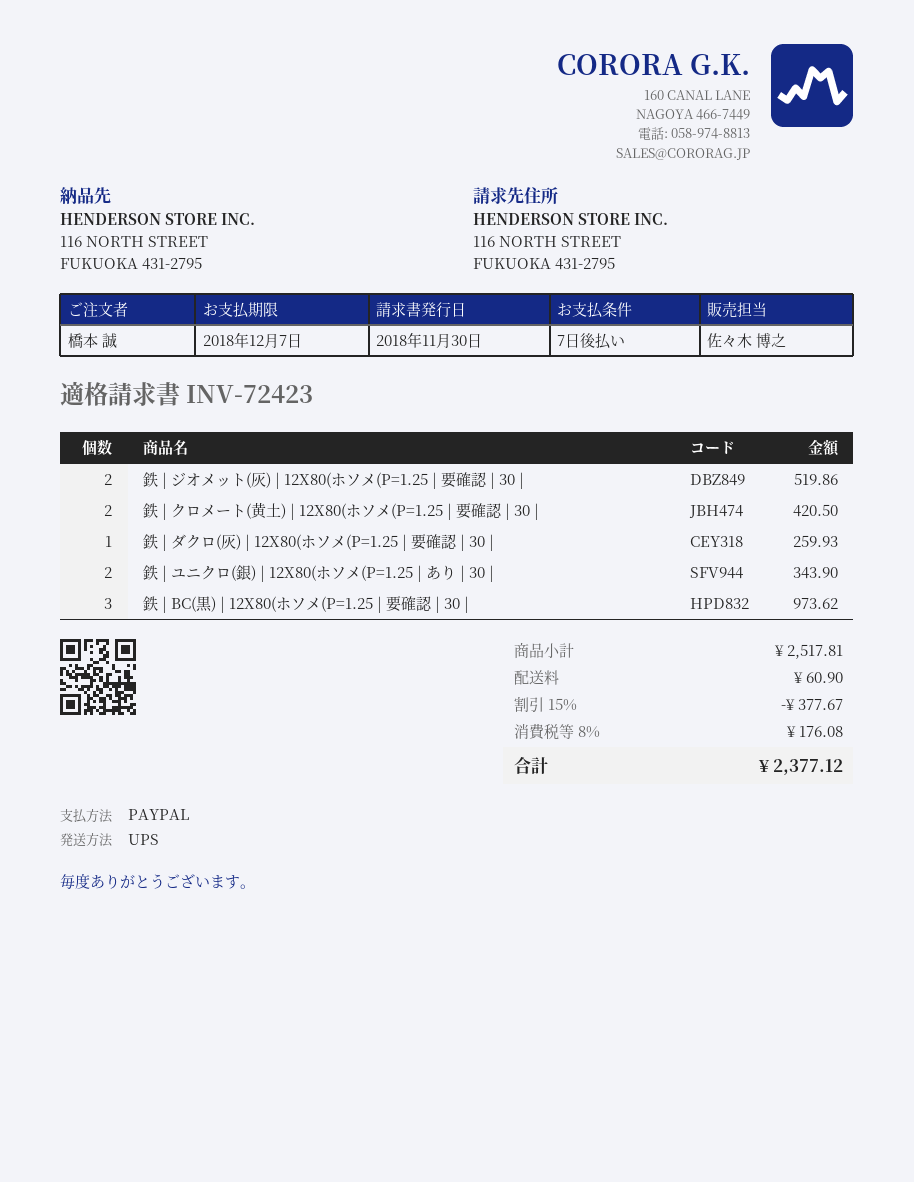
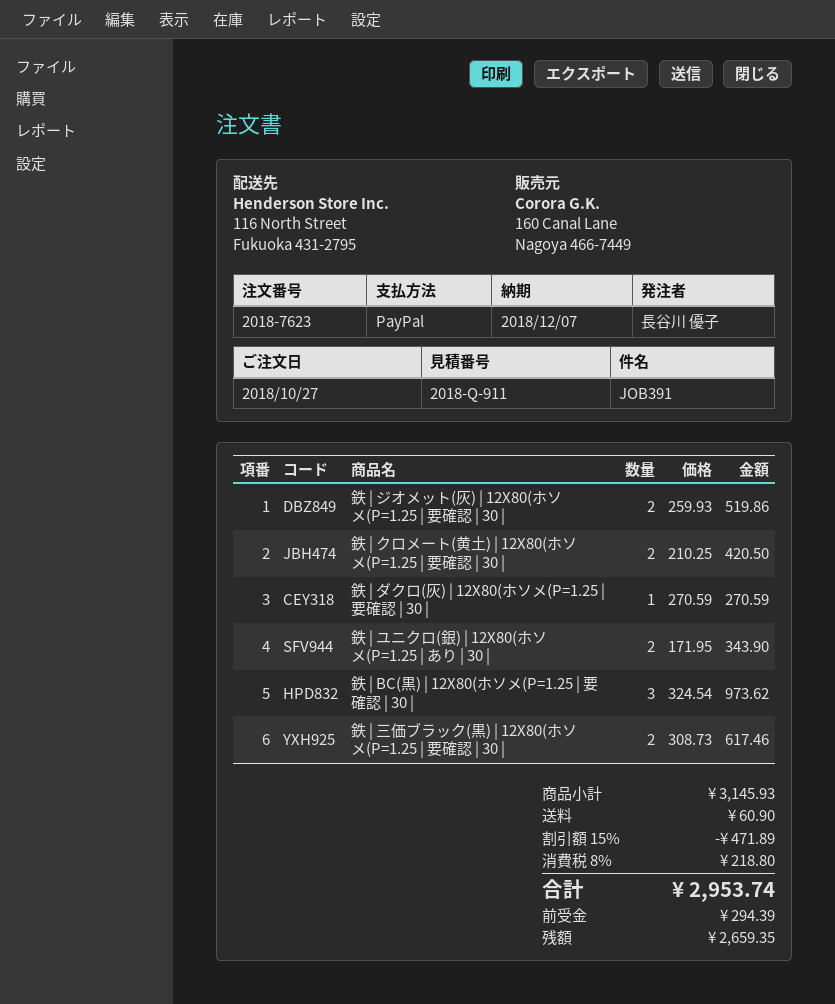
ordered by: 橋本 誠 -> 長谷川 優子
鉄 | ダクロ(灰) | 12X80(ホソメ(P=1.25 | 要確認 | 30 |: 1 for 259.93 -> 1 for 270.59
鉄 | 三価ブラック(黒) | 12X80(ホソメ(P=1.25 | 要確認 | 30 |: none -> 2 for 617.46
subtotal: 2517.81 -> 3145.93
discount: 15% = 377.67 -> 15% = 471.89
tax: 8% = 176.08 -> 8% = 218.80
total: 2377.12 -> 2953.74

